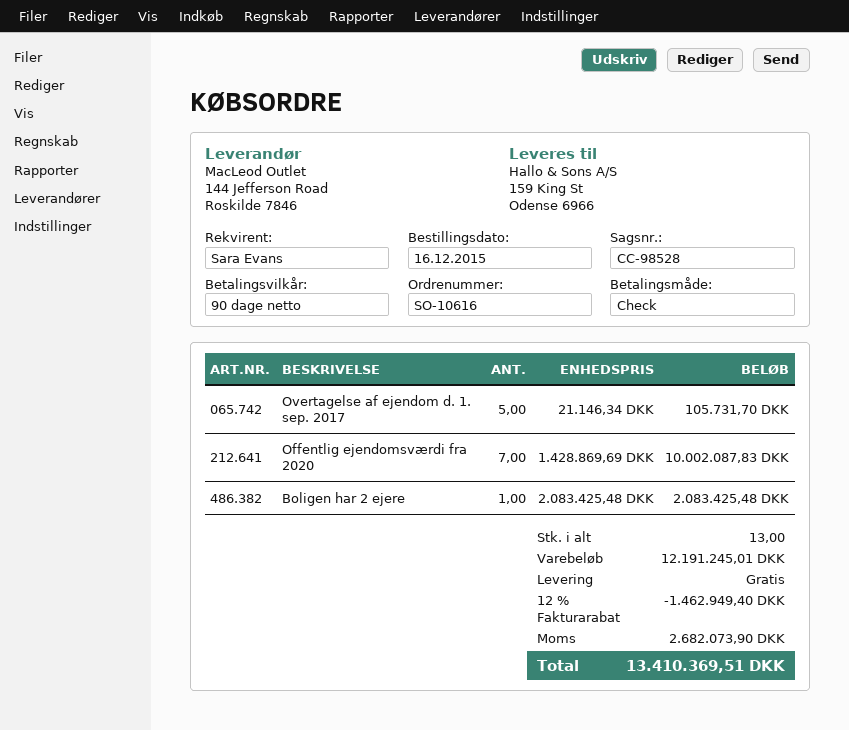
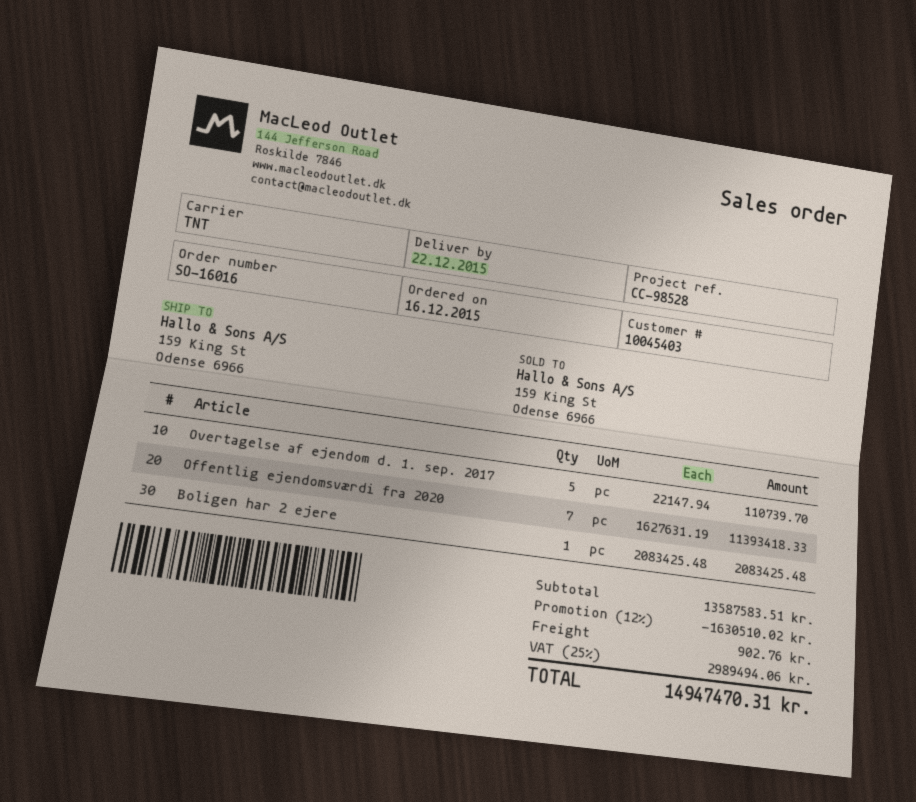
order number: SO-10616 -> SO-16016
Overtagelse af ejendom d. 1. sep. 2017: 5 x 21146.34 = 105731.70 -> 5 x 22147.94 = 110739.70
Offentlig ejendomsværdi fra 2020: 7 x 1428869.69 = 10002087.83 -> 7 x 1627631.19 = 11393418.33
subtotal: 12191245.01 -> 13587583.51
discount: 12% = 1462949.40 -> 12% = 1630510.02
shipping: 0.00 -> 902.76
tax: 2682073.90 -> 2989494.06
total: 13410369.51 -> 14947470.31

